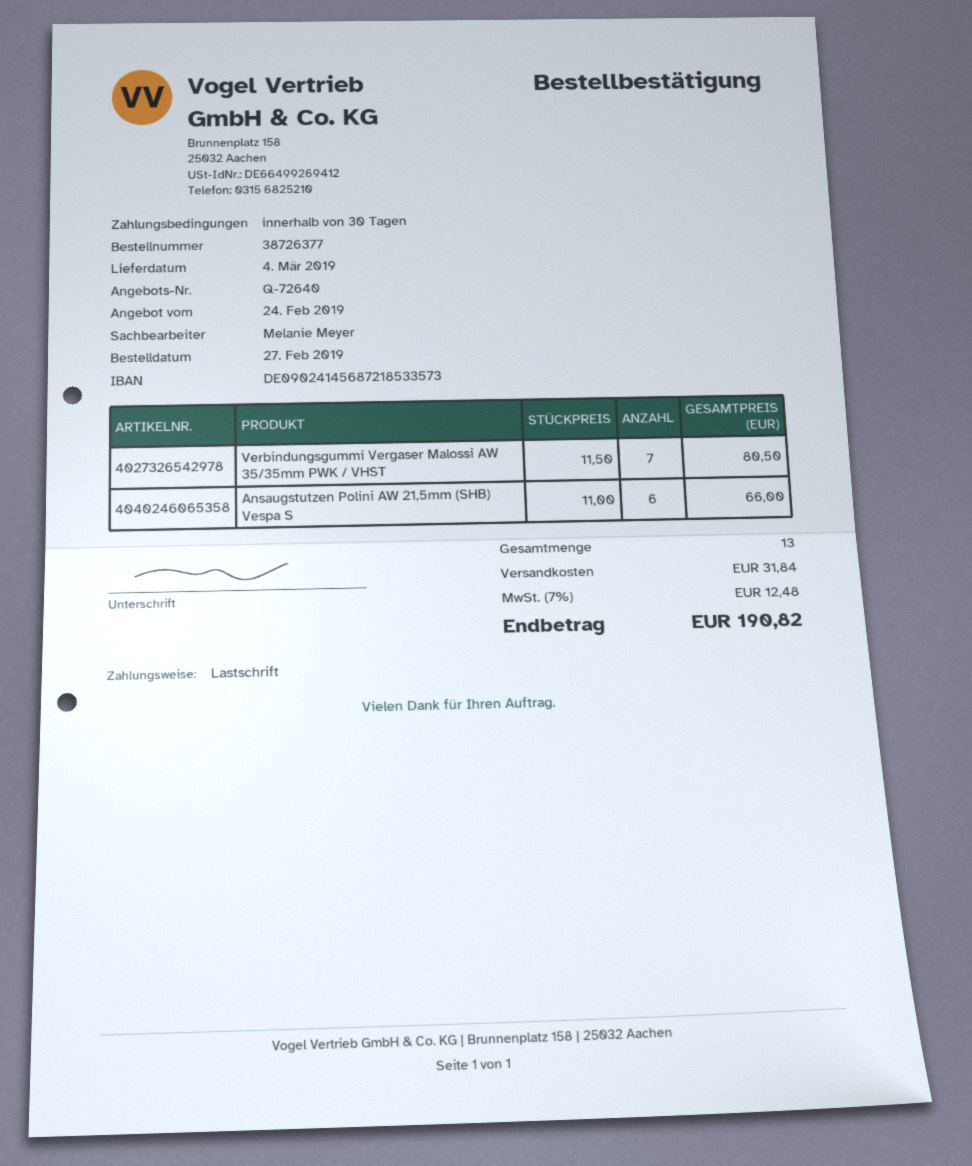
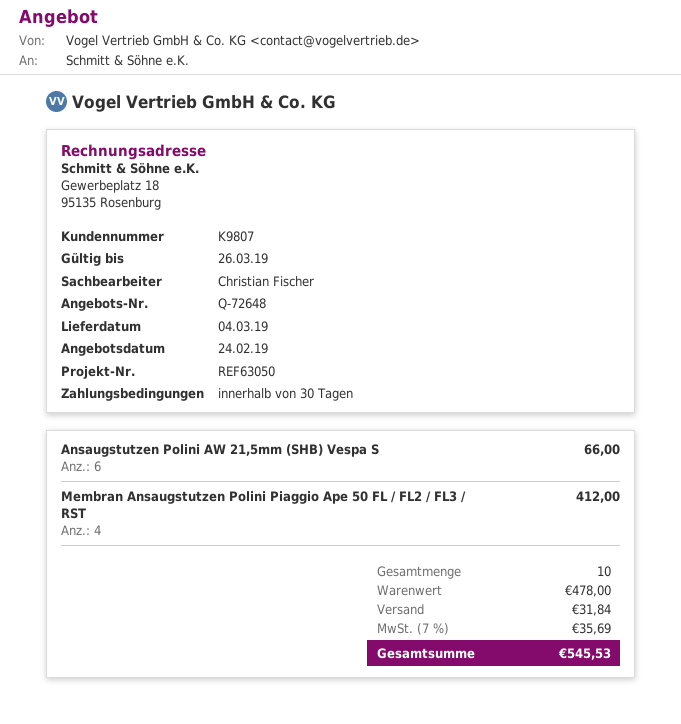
quote number: Q-72640 -> Q-72648
sales rep: Melanie Meyer -> Christian Fischer
Verbindungsgummi Vergaser Malossi AW 35/35mm PWK / VHST: 7 for 80.50 -> none
Membran Ansaugstutzen Polini Piaggio Ape 50 FL / FL2 / FL3 / RST: none -> 4 for 412.00
total quantity: 13 -> 10
tax: 7% = 12.48 -> 7% = 35.69
total: 190.82 -> 545.53

